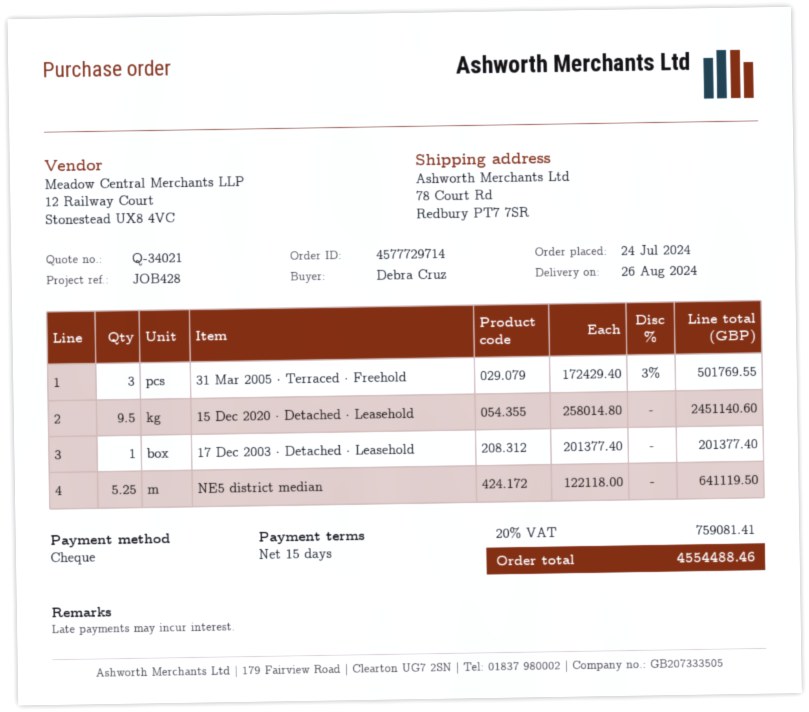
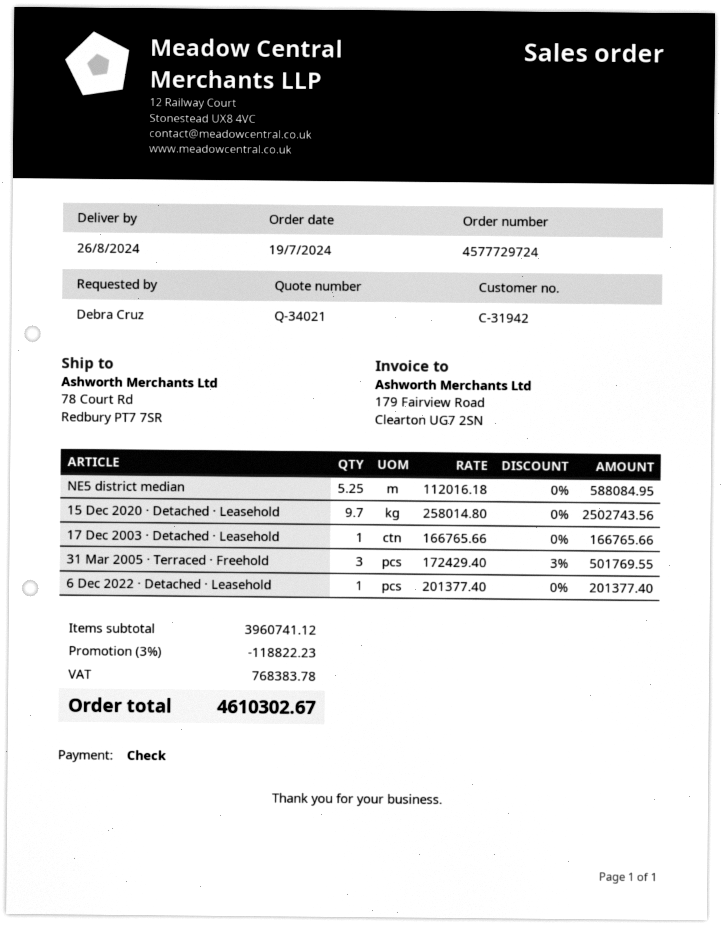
order number: 4577729714 -> 4577729724
order date: 2024-07-24 -> 2024-07-19
15 Dec 2020 · Detached · Leasehold: 9.5 x 258014.80 = 2451140.60 -> 9.7 x 258014.80 = 2502743.56
17 Dec 2003 · Detached · Leasehold: 1 x 201377.40 = 201377.40 -> 1 x 166765.66 = 166765.66
NE5 district median: 5.25 x 122118.00 = 641119.50 -> 5.25 x 112016.18 = 588084.95
6 Dec 2022 · Detached · Leasehold: none -> 1 x 201377.40 = 201377.40
discount: none -> 3% = 118822.23
tax: 759081.41 -> 768383.78
total: 4554488.46 -> 4610302.67

